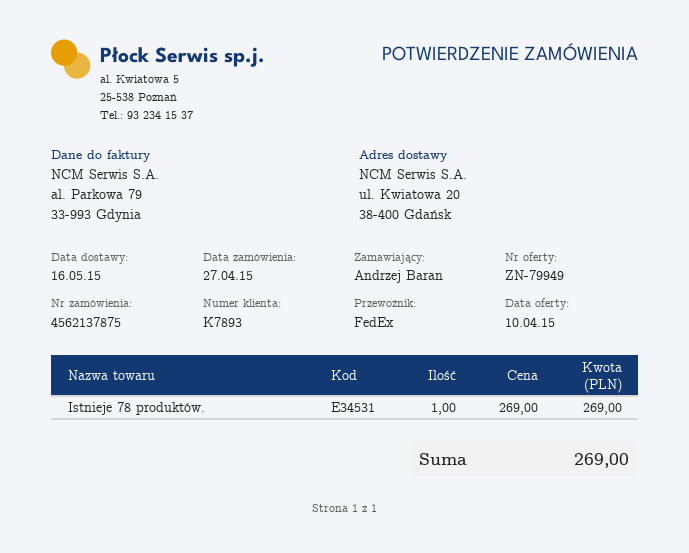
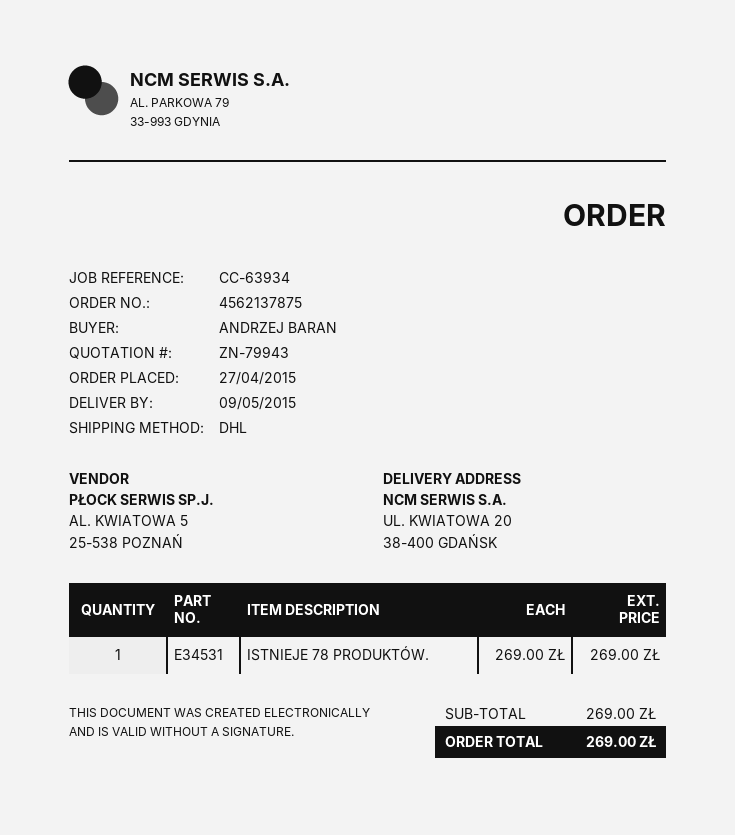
quote number: ZN-79949 -> ZN-79943
delivery date: 2015-05-16 -> 2015-05-09
shipping method: FedEx -> DHL

